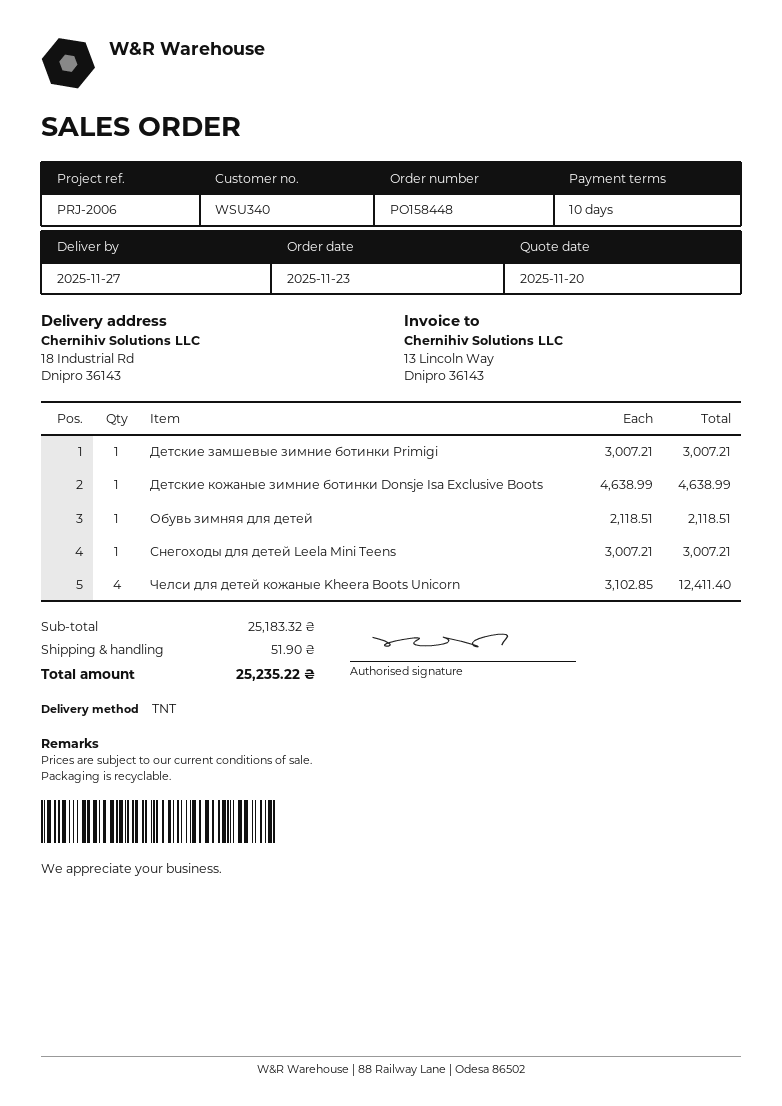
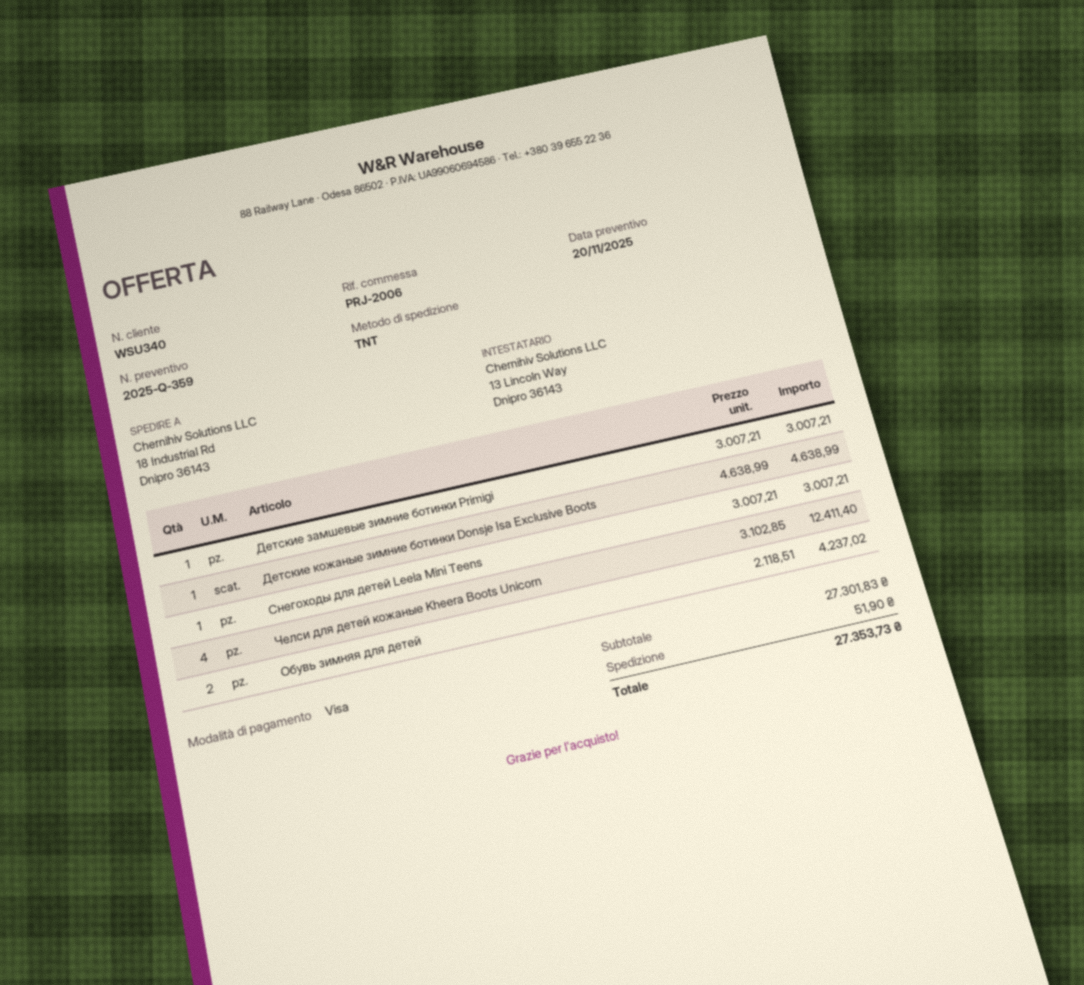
Обувь зимняя для детей: 1 x 2118.51 = 2118.51 -> 2 x 2118.51 = 4237.02
subtotal: 25183.32 -> 27301.83
total: 25235.22 -> 27353.73

